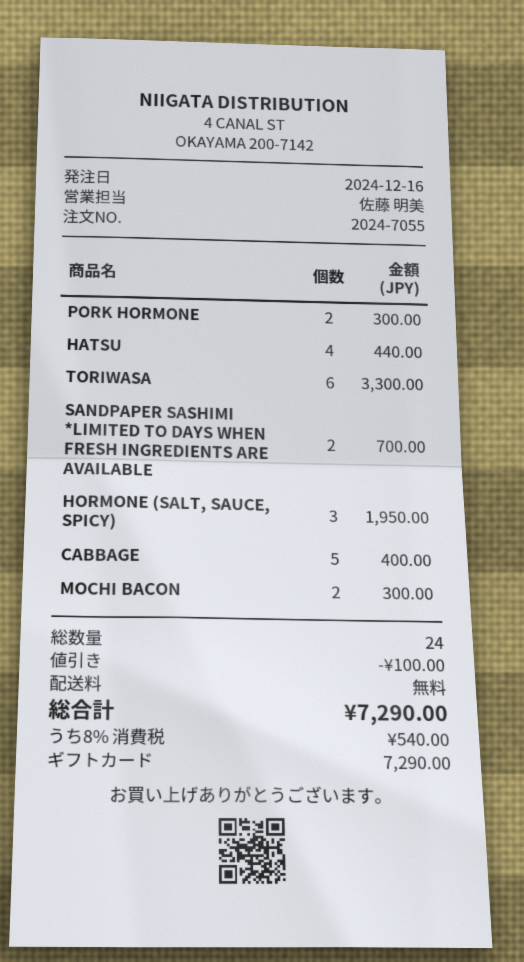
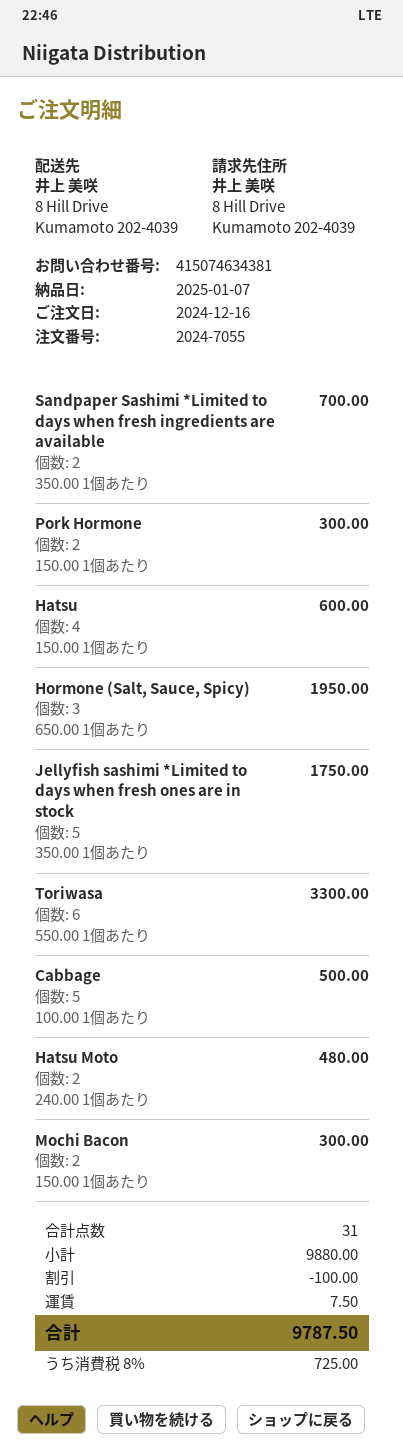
HATSU: 4 for 440.00 -> 4 for 600.00
CABBAGE: 5 for 400.00 -> 5 for 500.00
Jellyfish sashimi *Limited to days when fresh ones are in stock: none -> 5 for 1750.00
Hatsu Moto: none -> 2 for 480.00
total quantity: 24 -> 31
shipping: 0.00 -> 7.50
tax: 8% = 540.00 -> 8% = 725.00
total: 7290.00 -> 9787.50

